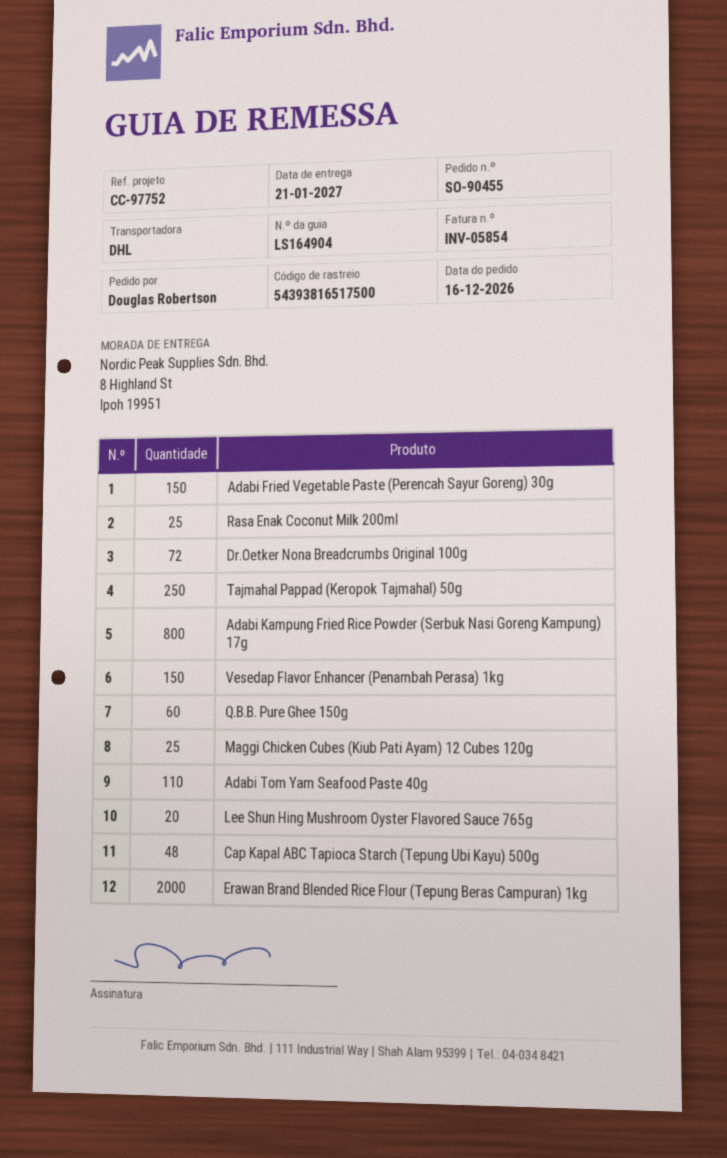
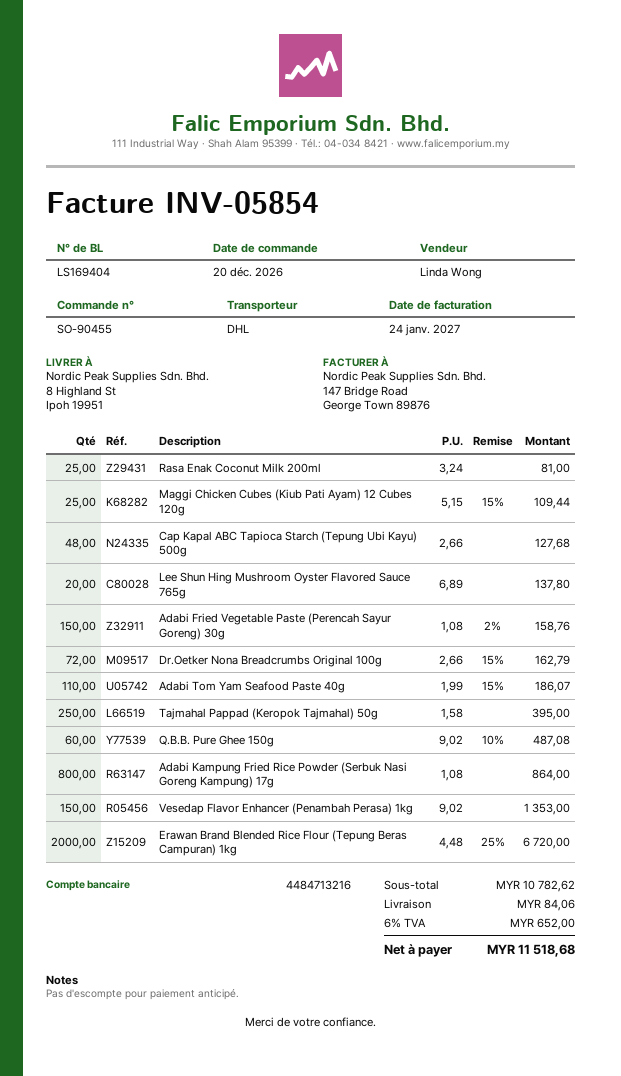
order date: 2026-12-16 -> 2026-12-20
delivery note number: LS164904 -> LS169404

